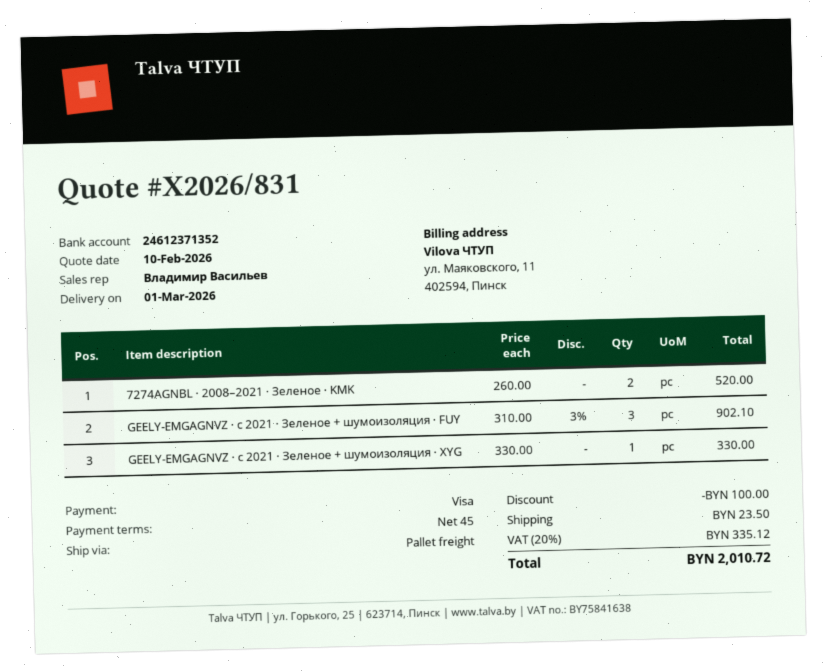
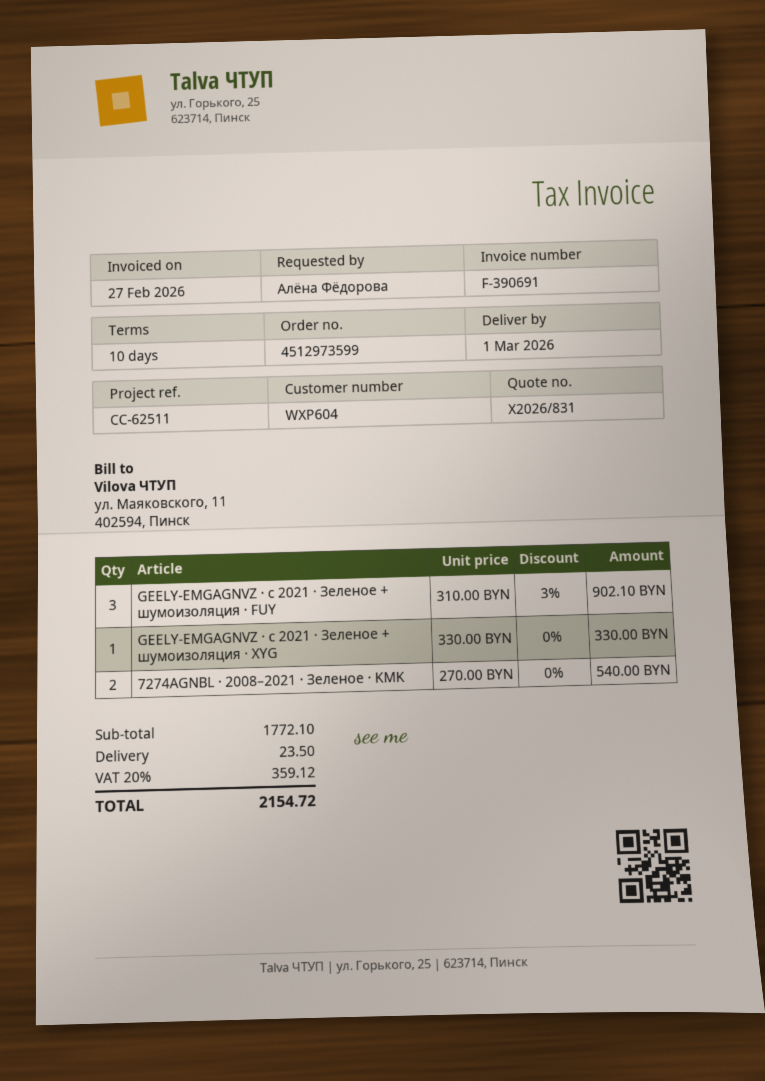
payment terms: 45 days -> 10 days
7274AGNBL · 2008–2021 · Зеленое · KMK: 2 x 260.00 = 520.00 -> 2 x 270.00 = 540.00
discount: 100.00 -> none
tax: 20% = 335.12 -> 20% = 359.12
total: 2010.72 -> 2154.72

